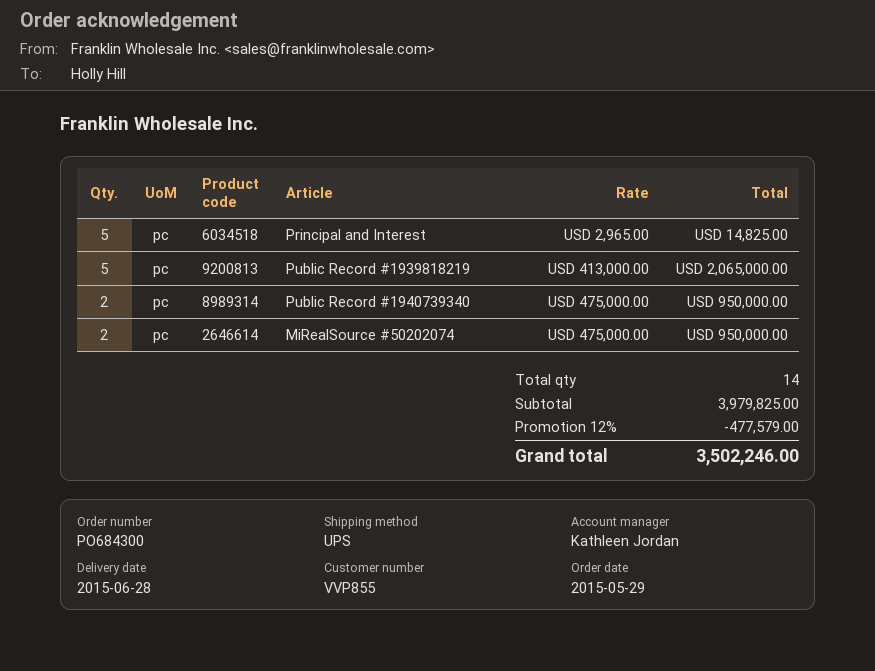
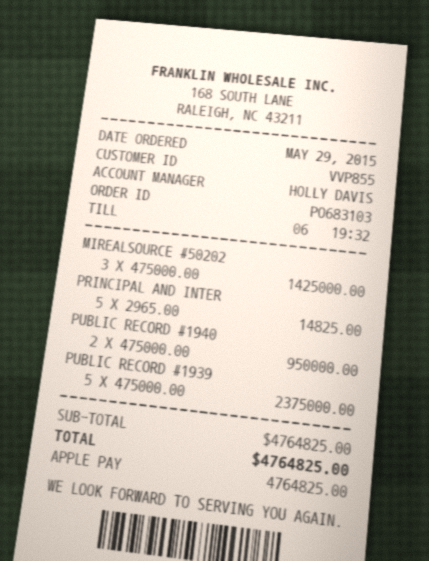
order number: PO684300 -> PO683103
sales rep: Kathleen Jordan -> HOLLY DAVIS
Public Record #1939818219: 5 x 413000.00 = 2065000.00 -> 5 x 475000.00 = 2375000.00
MiRealSource #50202074: 2 x 475000.00 = 950000.00 -> 3 x 475000.00 = 1425000.00
subtotal: 3979825.00 -> 4764825.00
discount: 12% = 477579.00 -> none
total: 3502246.00 -> 4764825.00

